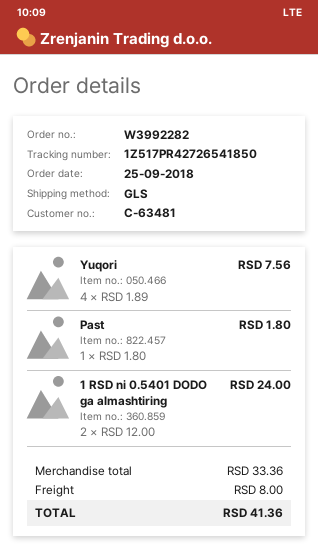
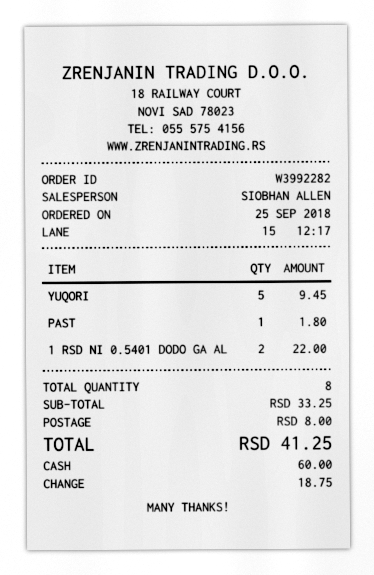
Yuqori: 4 for 7.56 -> 5 for 9.45
1 RSD ni 0.5401 DODO ga almashtiring: 2 for 24.00 -> 2 for 22.00
subtotal: 33.36 -> 33.25
total: 41.36 -> 41.25

